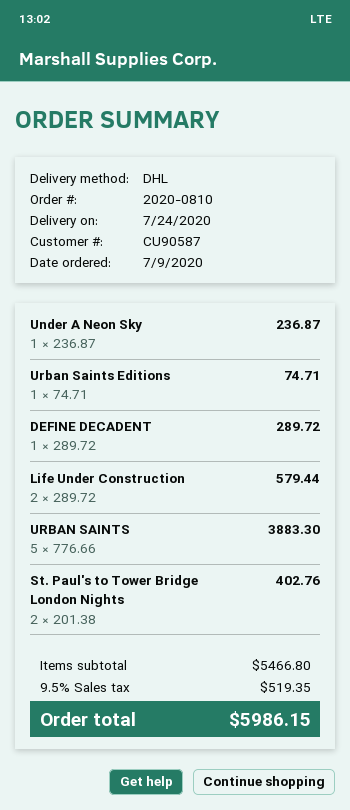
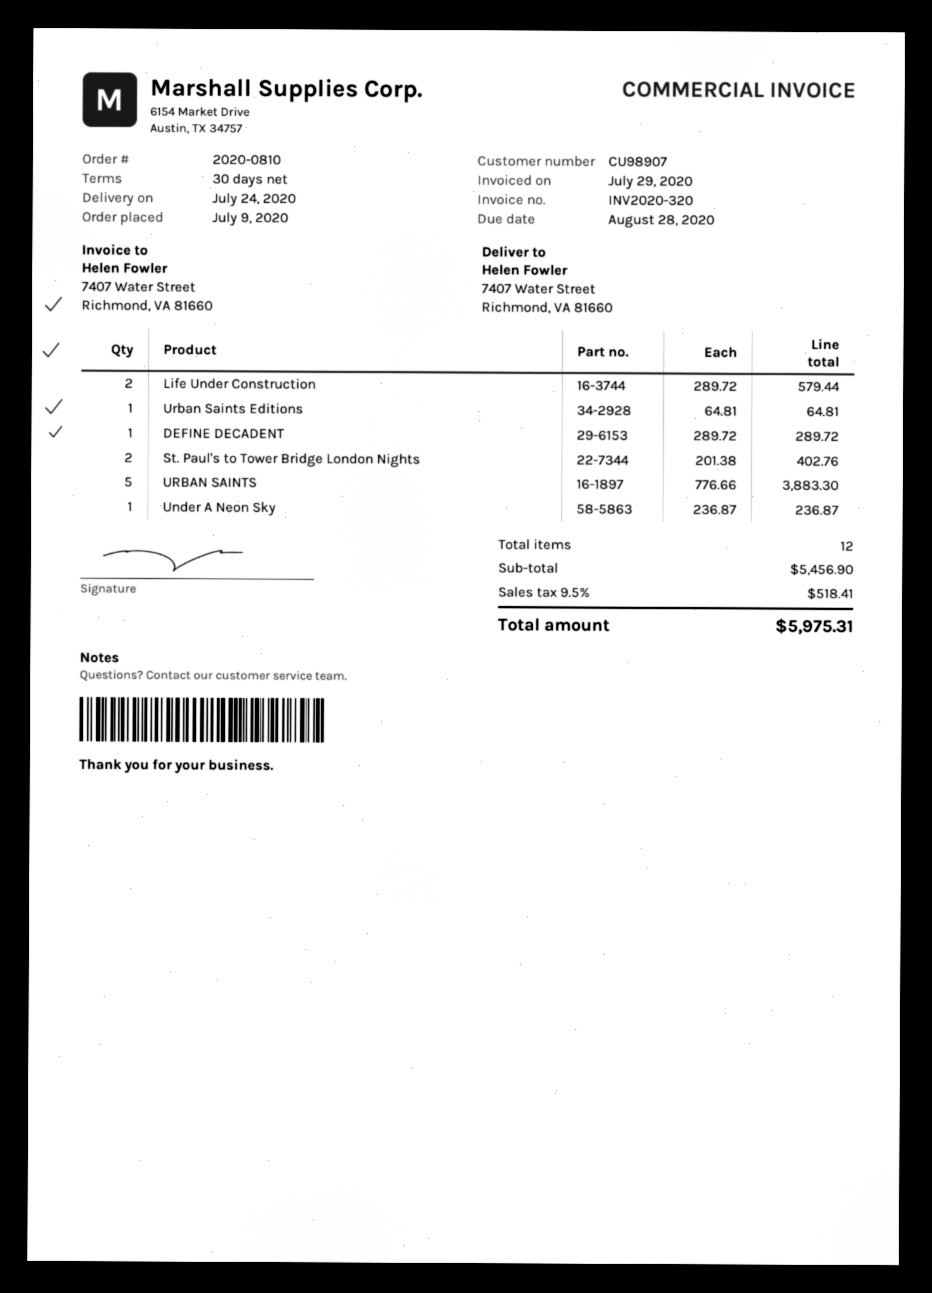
customer number: CU90587 -> CU98907
Urban Saints Editions: 1 x 74.71 = 74.71 -> 1 x 64.81 = 64.81
subtotal: 5466.80 -> 5456.90
tax: 9.5% = 519.35 -> 9.5% = 518.41
total: 5986.15 -> 5975.31

